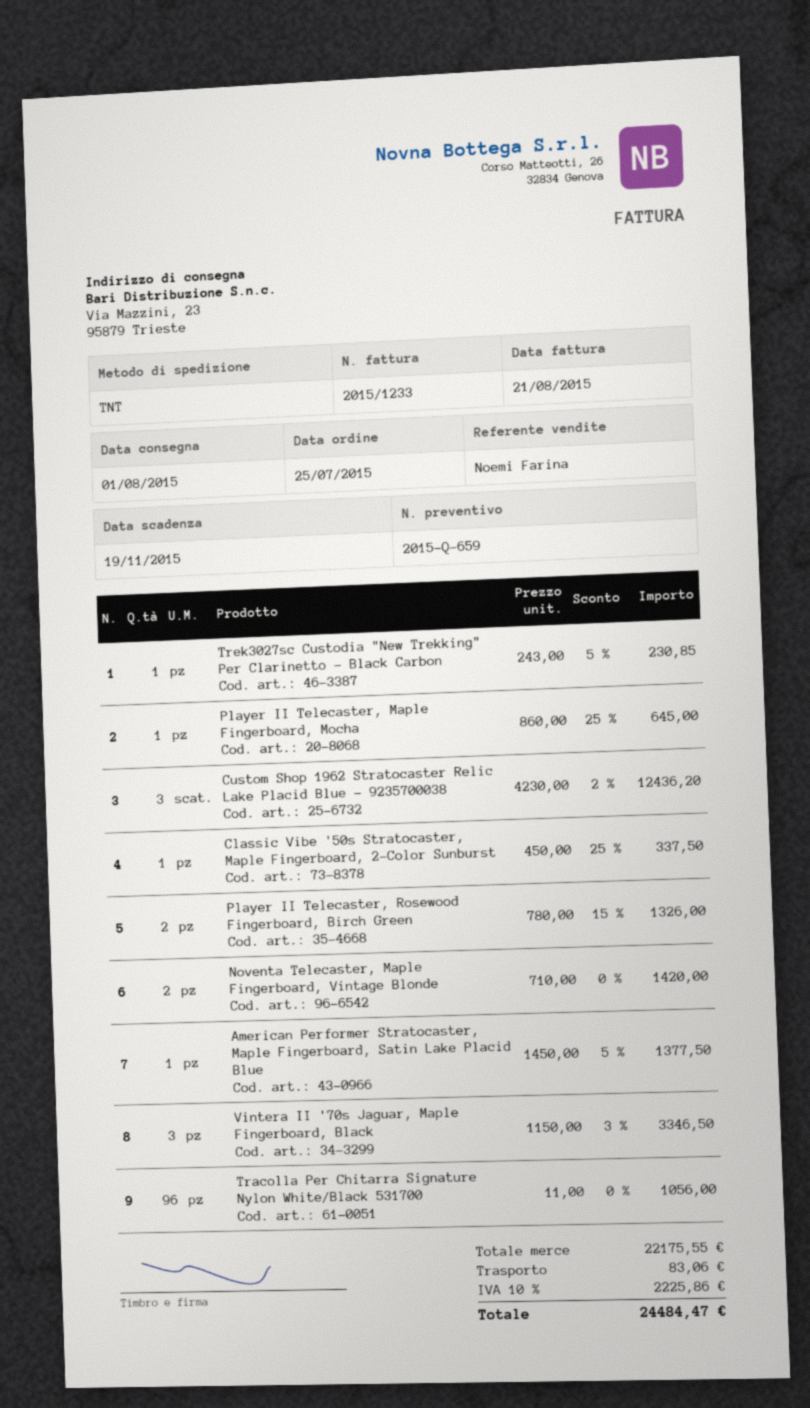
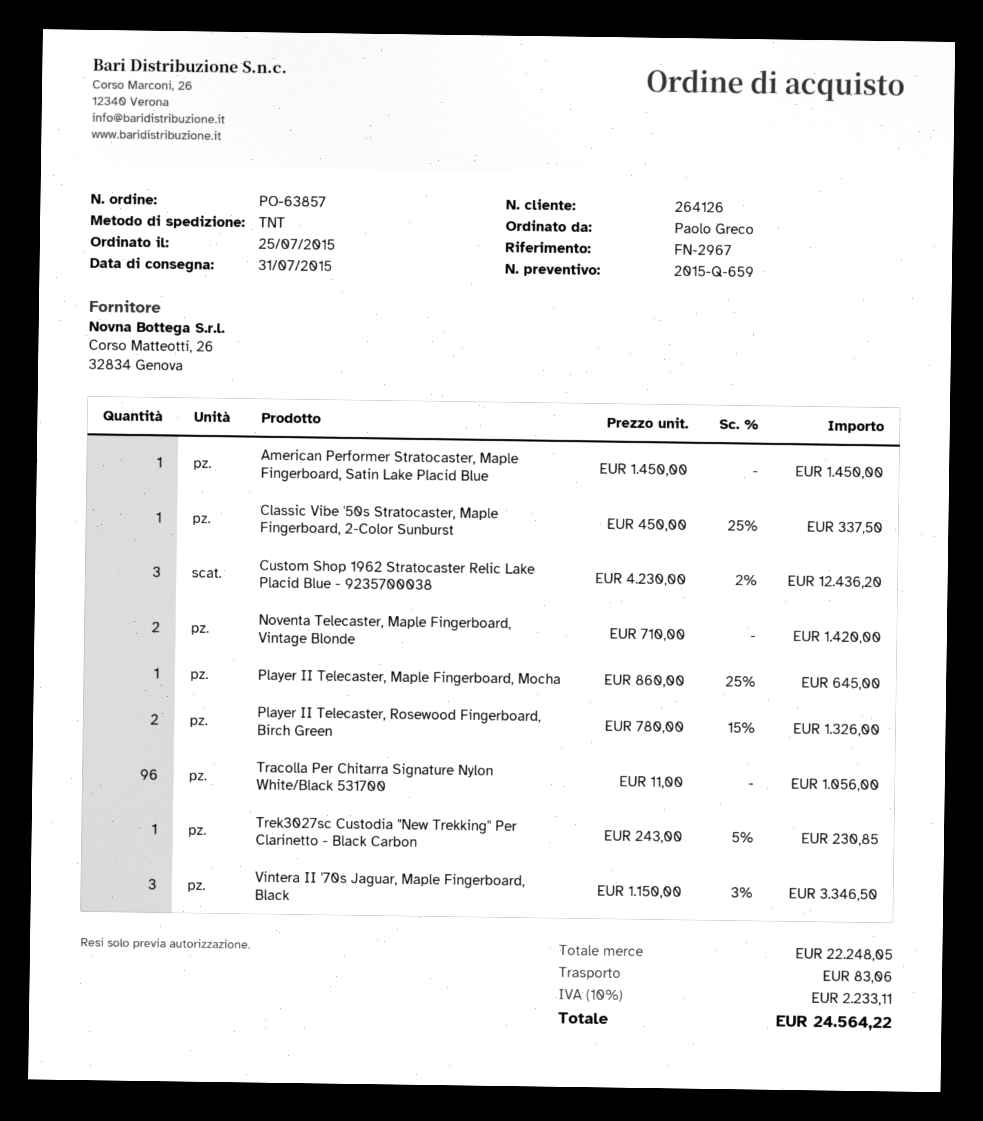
delivery date: 2015-08-01 -> 2015-07-31
American Performer Stratocaster, Maple Fingerboard, Satin Lake Placid Blue: 1 x 1450.00 - 5% = 1377.50 -> 1 x 1450.00 = 1450.00
subtotal: 22175.55 -> 22248.05
tax: 10% = 2225.86 -> 10% = 2233.11
total: 24484.47 -> 24564.22

